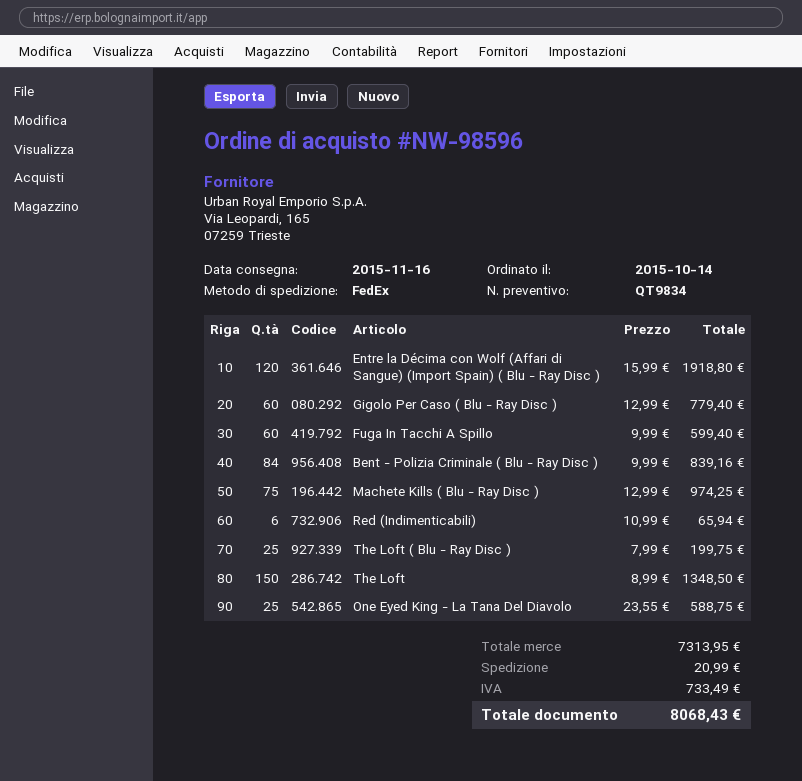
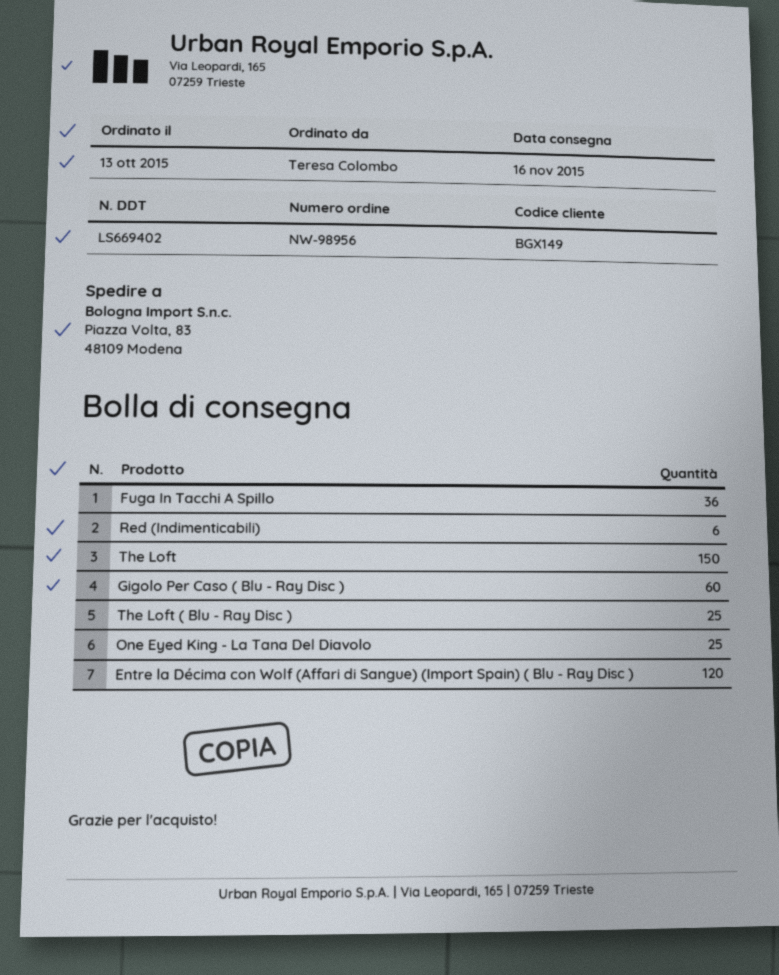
order number: NW-98596 -> NW-98956
order date: 2015-10-14 -> 2015-10-13
Fuga In Tacchi A Spillo: 60 -> 36
Bent - Polizia Criminale ( Blu - Ray Disc ): 84 -> none
Machete Kills ( Blu - Ray Disc ): 75 -> none

